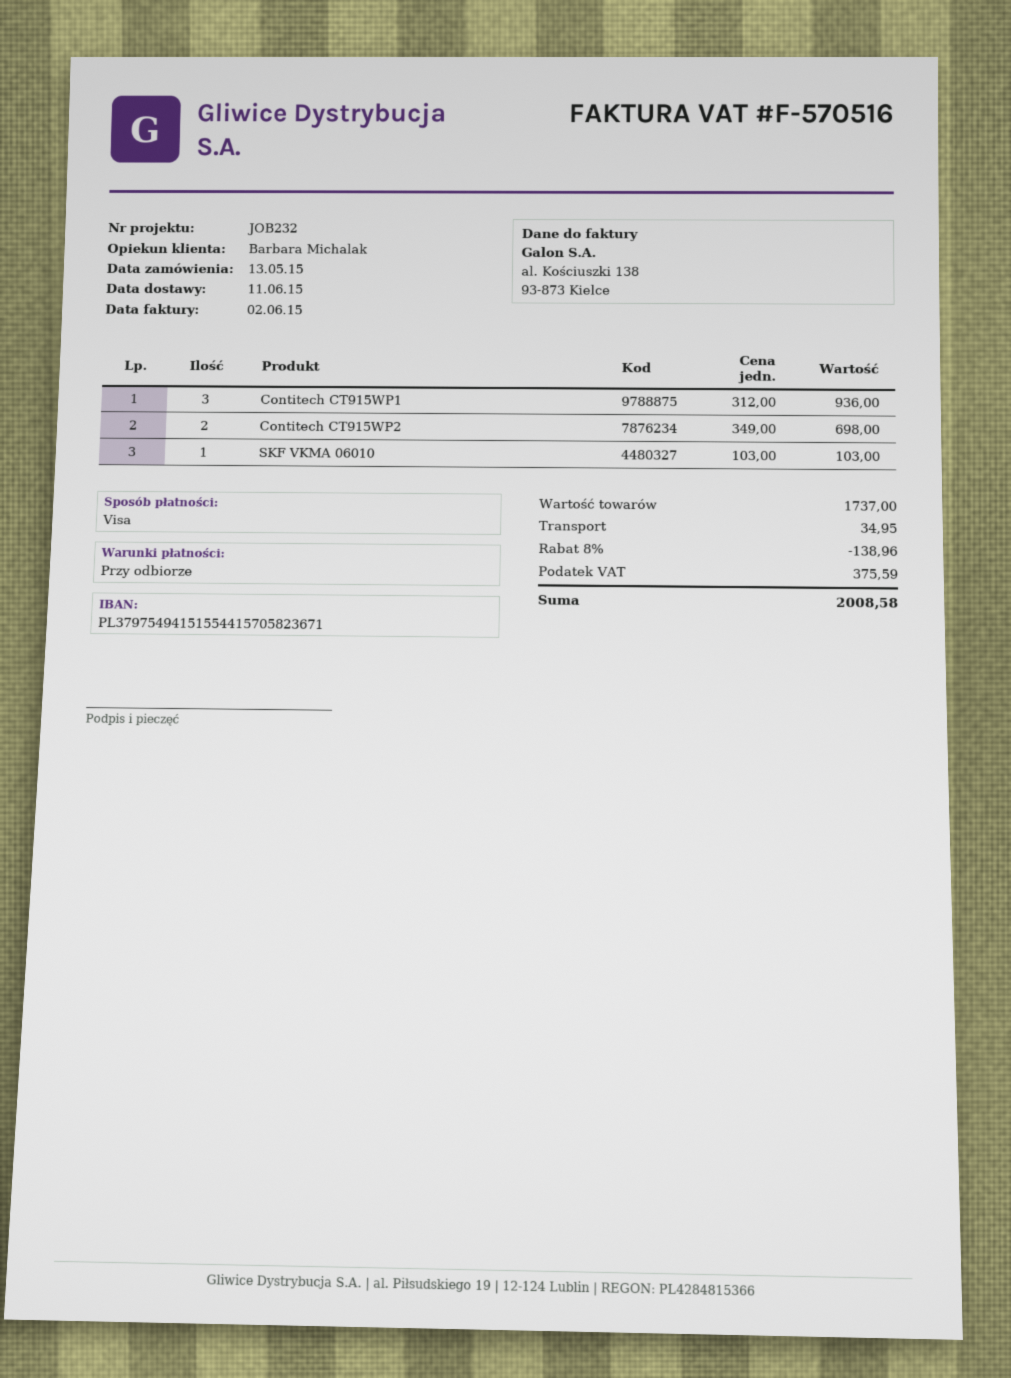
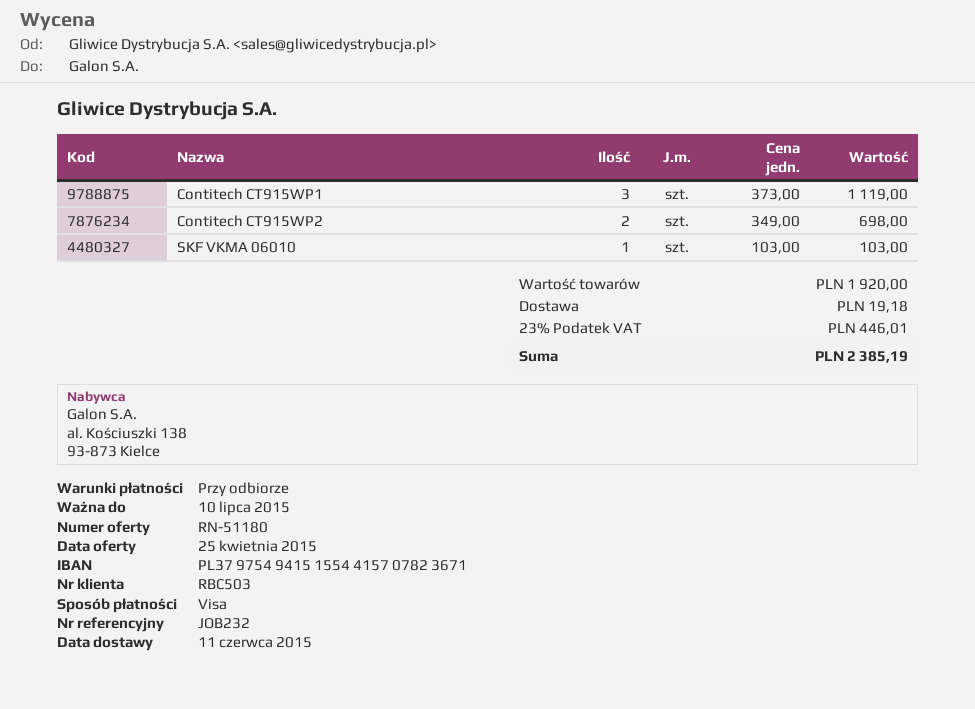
bank account: PL37975494151554415705823671 -> PL37975494151554415707823671
Contitech CT915WP1: 3 x 312.00 = 936.00 -> 3 x 373.00 = 1119.00
subtotal: 1737.00 -> 1920.00
discount: 8% = 138.96 -> none
shipping: 34.95 -> 19.18
tax: 375.59 -> 446.01
total: 2008.58 -> 2385.19

